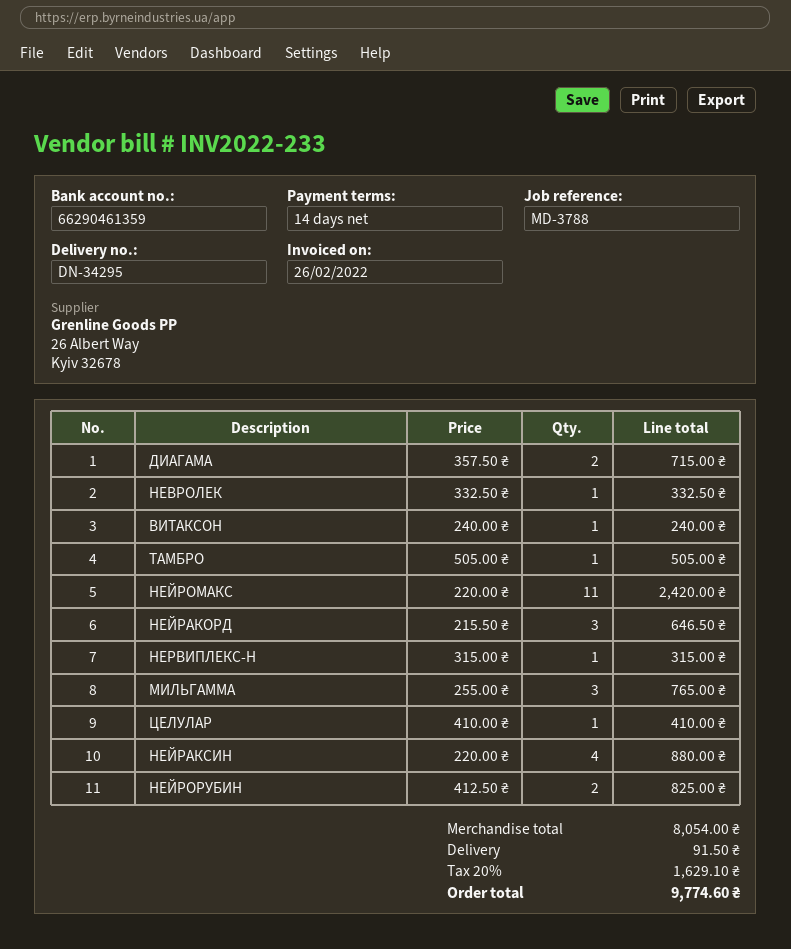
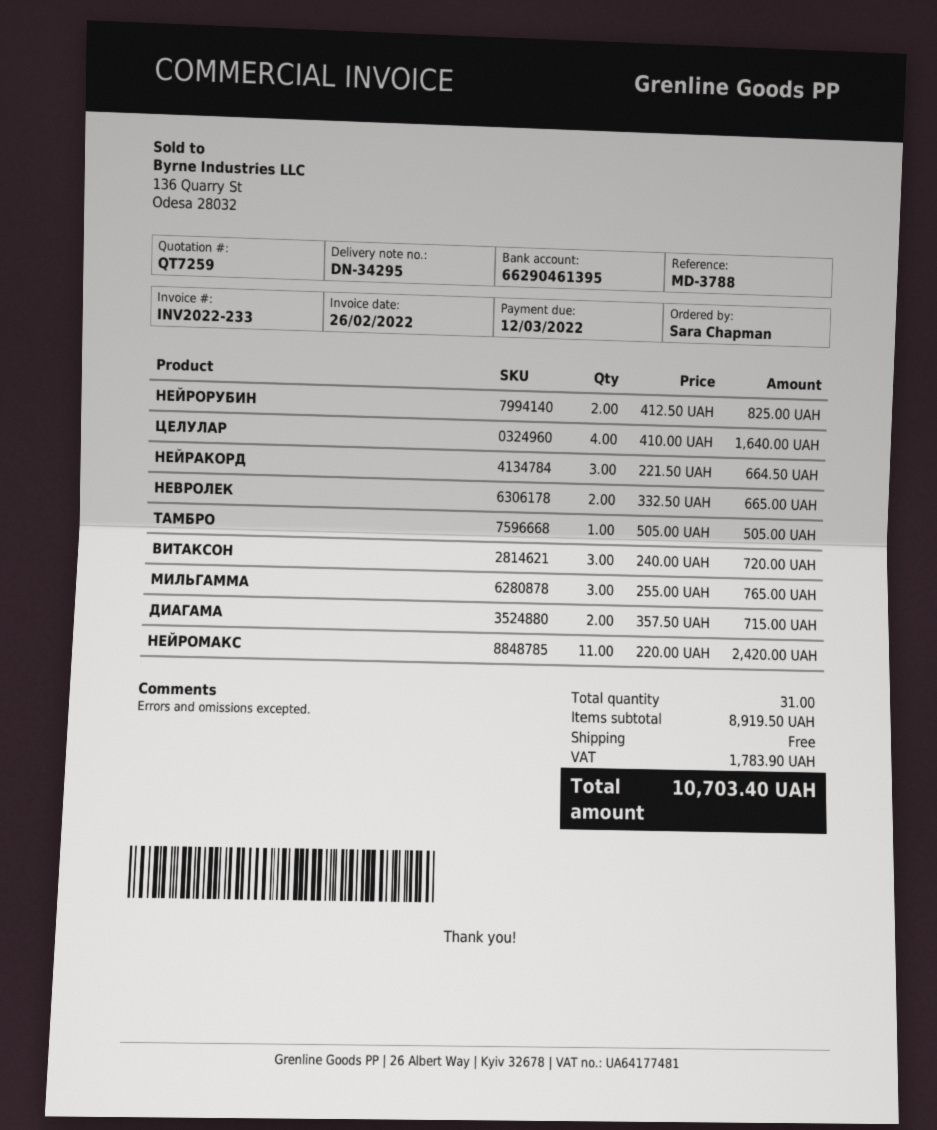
bank account: 66290461359 -> 66290461395
НЕВРОЛЕК: 1 x 332.50 = 332.50 -> 2 x 332.50 = 665.00
ВИТАКСОН: 1 x 240.00 = 240.00 -> 3 x 240.00 = 720.00
НЕЙРАКОРД: 3 x 215.50 = 646.50 -> 3 x 221.50 = 664.50
НЕРВИПЛЕКС-Н: 1 x 315.00 = 315.00 -> none
ЦЕЛУЛАР: 1 x 410.00 = 410.00 -> 4 x 410.00 = 1640.00
НЕЙРАКСИН: 4 x 220.00 = 880.00 -> none
subtotal: 8054.00 -> 8919.50
shipping: 91.50 -> 0.00
tax: 1629.10 -> 1783.90
total: 9774.60 -> 10703.40

